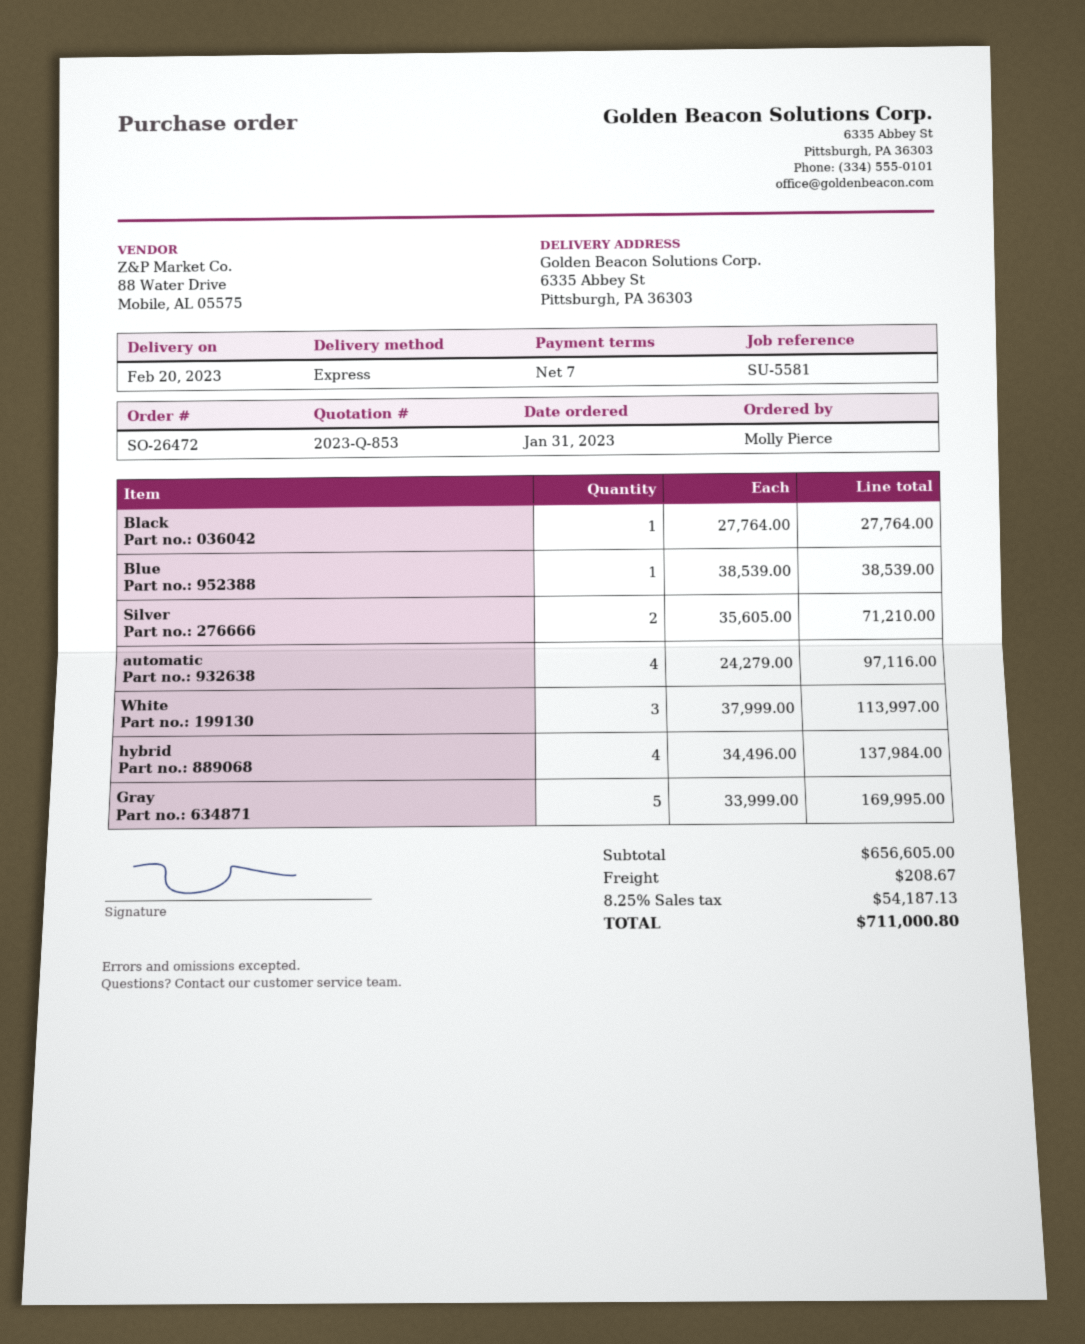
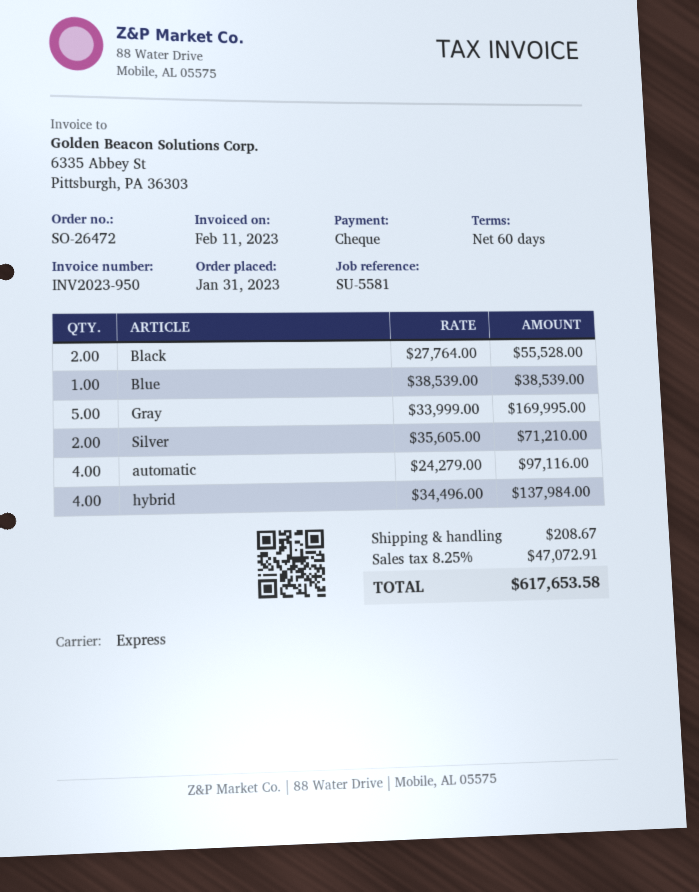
payment terms: 7 days -> 60 days
Black: 1 x 27764.00 = 27764.00 -> 2 x 27764.00 = 55528.00
White: 3 x 37999.00 = 113997.00 -> none
tax: 8.25% = 54187.13 -> 8.25% = 47072.91
total: 711000.80 -> 617653.58

